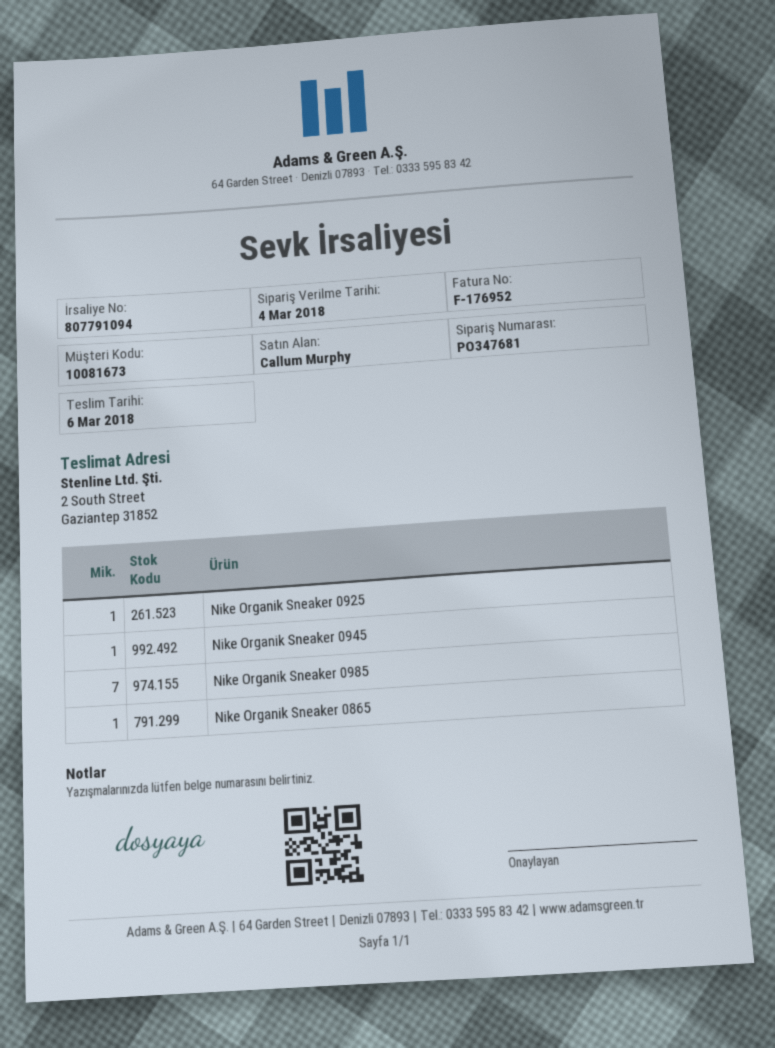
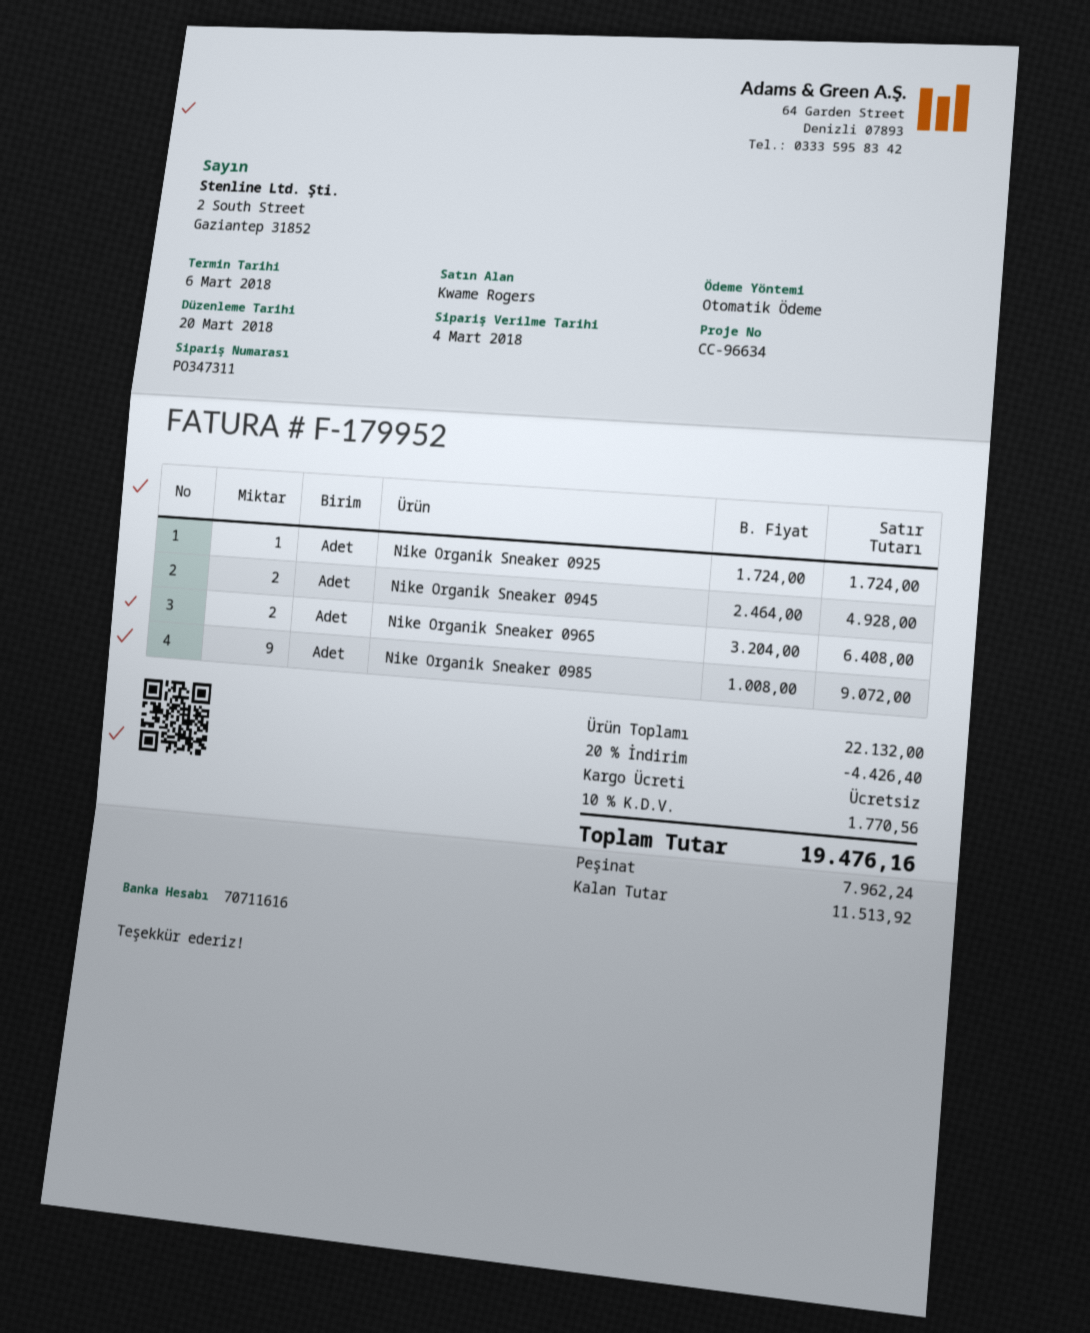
order number: PO347681 -> PO347311
invoice number: F-176952 -> F-179952
ordered by: Callum Murphy -> Kwame Rogers
Nike Organik Sneaker 0945: 1 -> 2
Nike Organik Sneaker 0985: 7 -> 9
Nike Organik Sneaker 0865: 1 -> none
Nike Organik Sneaker 0965: none -> 2

